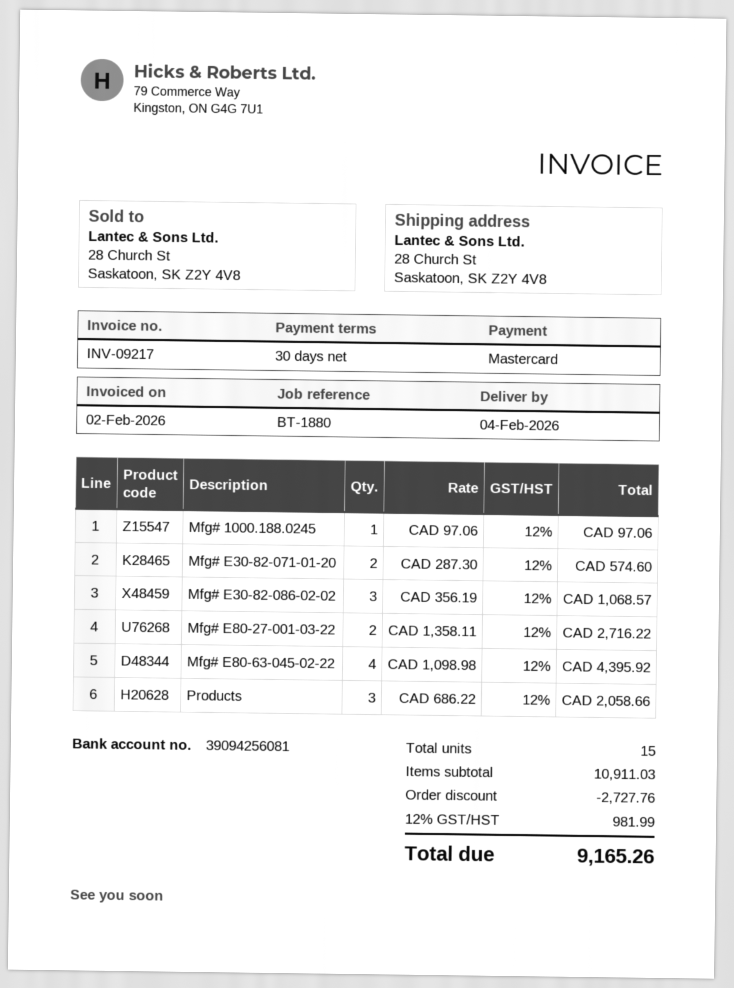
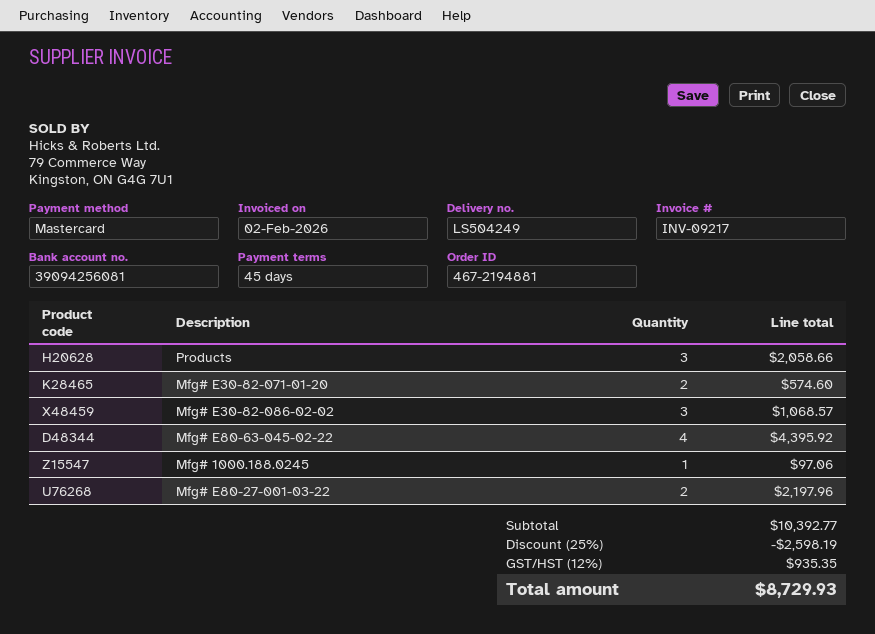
payment terms: 30 days -> 45 days
Mfg# E80-27-001-03-22: 2 for 2716.22 -> 2 for 2197.96
subtotal: 10911.03 -> 10392.77
discount: 2727.76 -> 2598.19
tax: 12% = 981.99 -> 12% = 935.35
total: 9165.26 -> 8729.93

